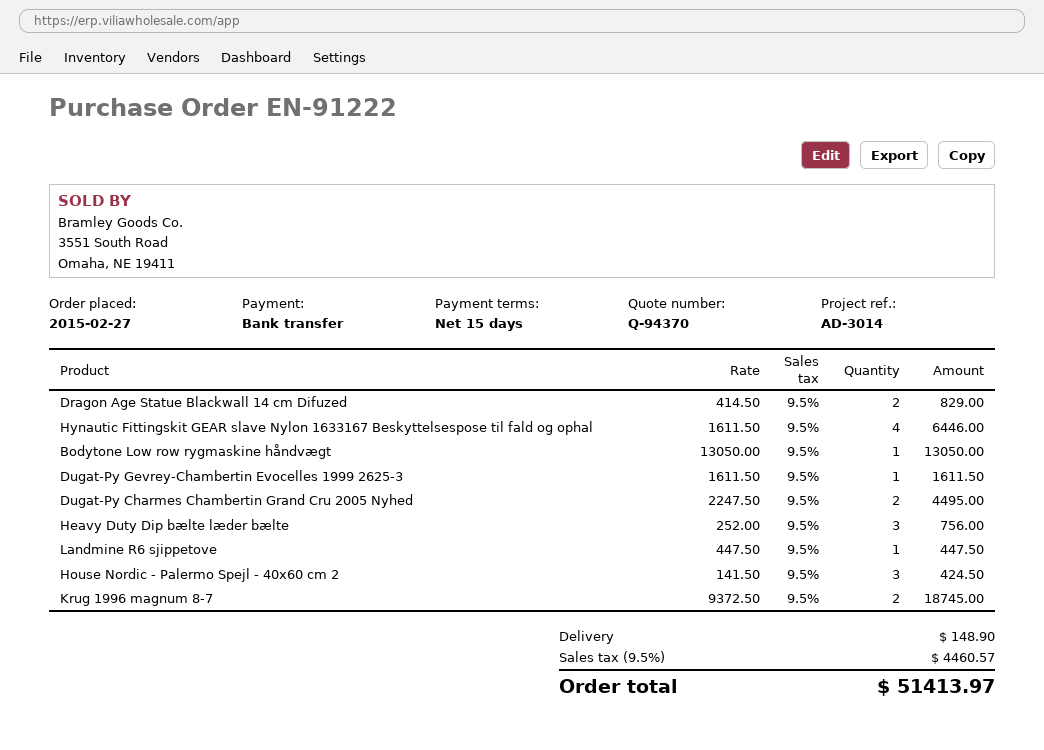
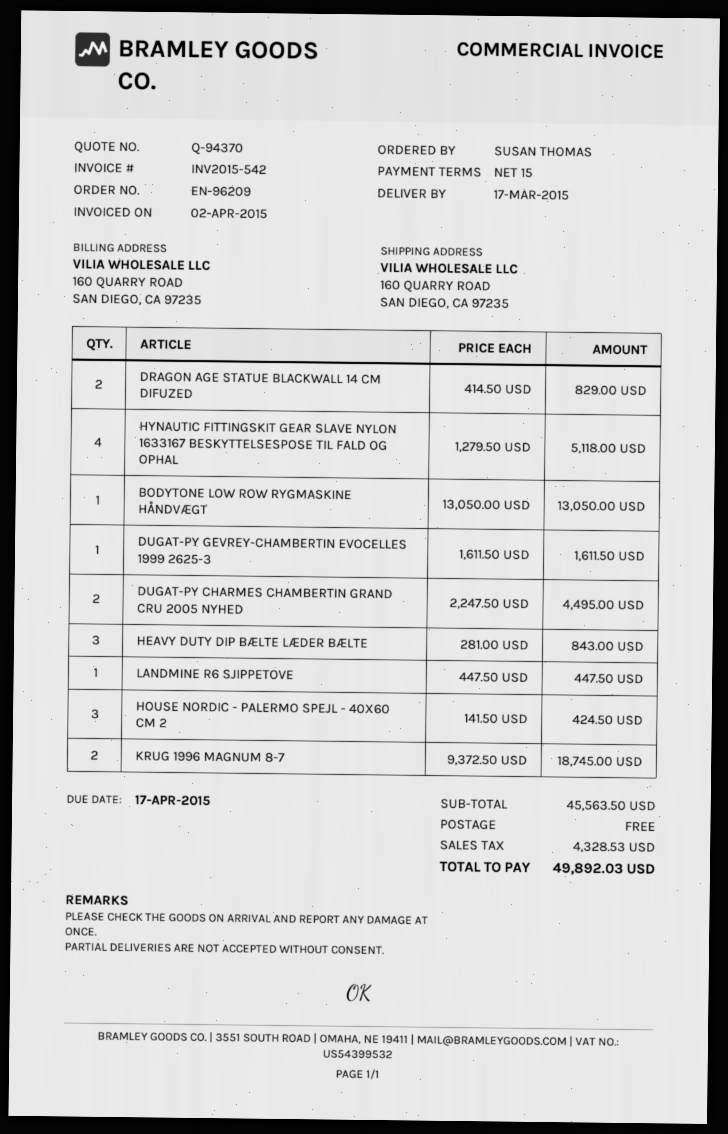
order number: EN-91222 -> EN-96209
Hynautic Fittingskit GEAR slave Nylon 1633167 Beskyttelsespose til fald og ophal: 4 x 1611.50 = 6446.00 -> 4 x 1279.50 = 5118.00
Heavy Duty Dip bælte læder bælte: 3 x 252.00 = 756.00 -> 3 x 281.00 = 843.00
shipping: 148.90 -> 0.00
tax: 4460.57 -> 4328.53
total: 51413.97 -> 49892.03

